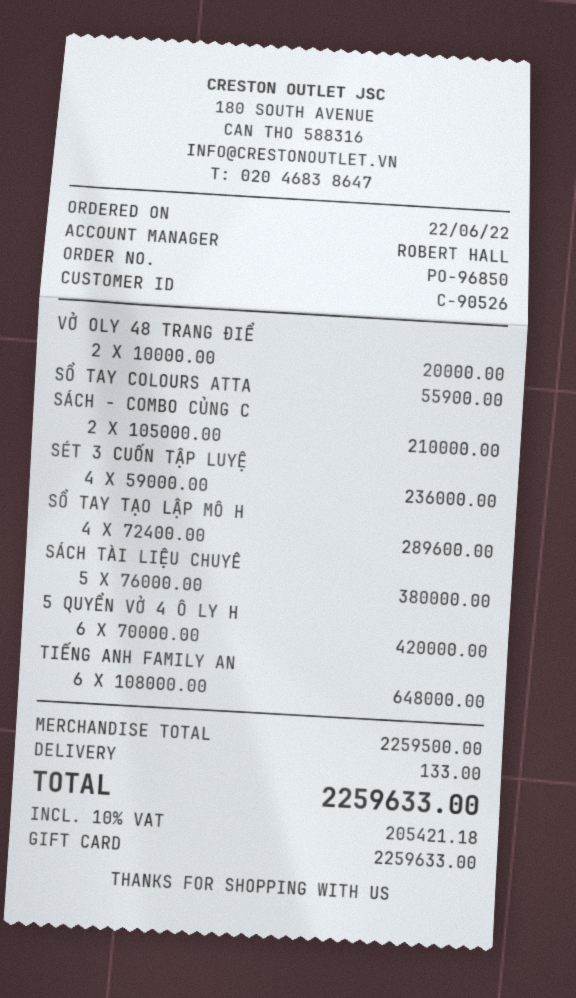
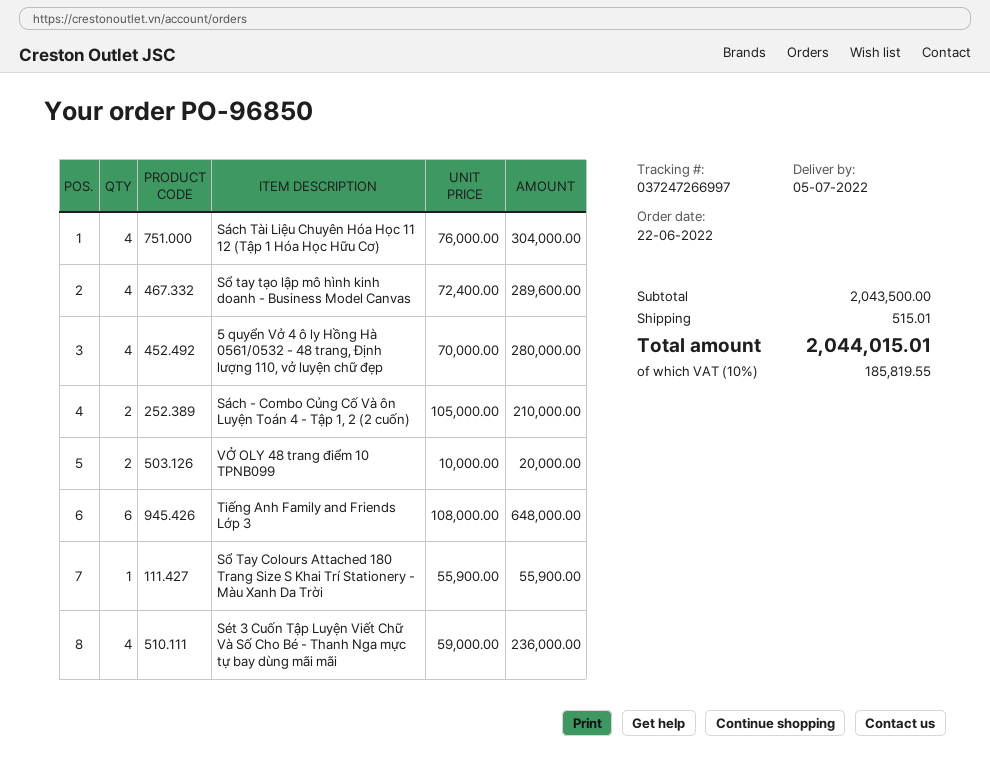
SÁCH TÀI LIỆU CHUYÊ: 5 x 76000.00 = 380000.00 -> 4 x 76000.00 = 304000.00
5 QUYỂN VỞ 4 Ô LY H: 6 x 70000.00 = 420000.00 -> 4 x 70000.00 = 280000.00
subtotal: 2259500.00 -> 2043500.00
shipping: 133.00 -> 515.01
tax: 10% = 205421.18 -> 10% = 185819.55
total: 2259633.00 -> 2044015.01

